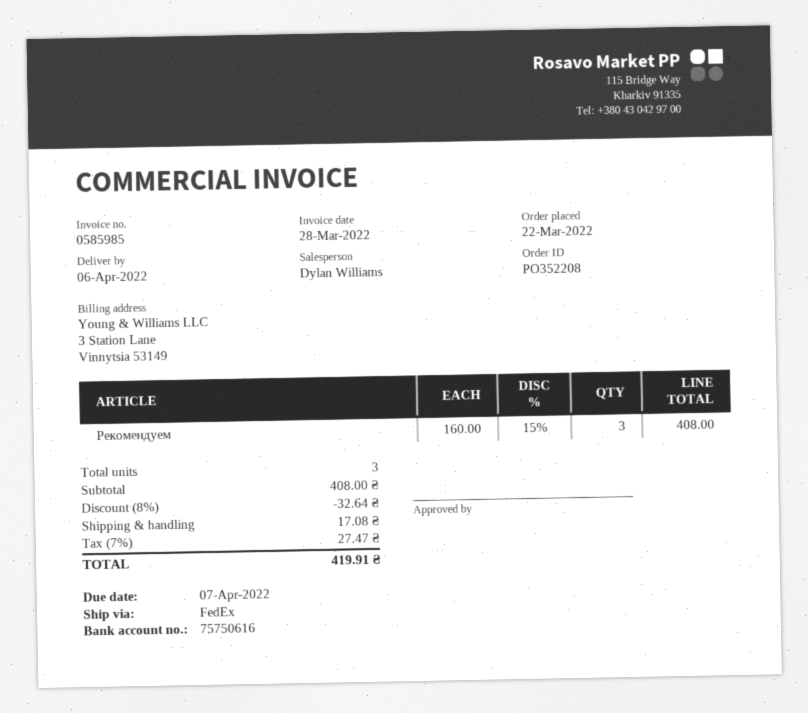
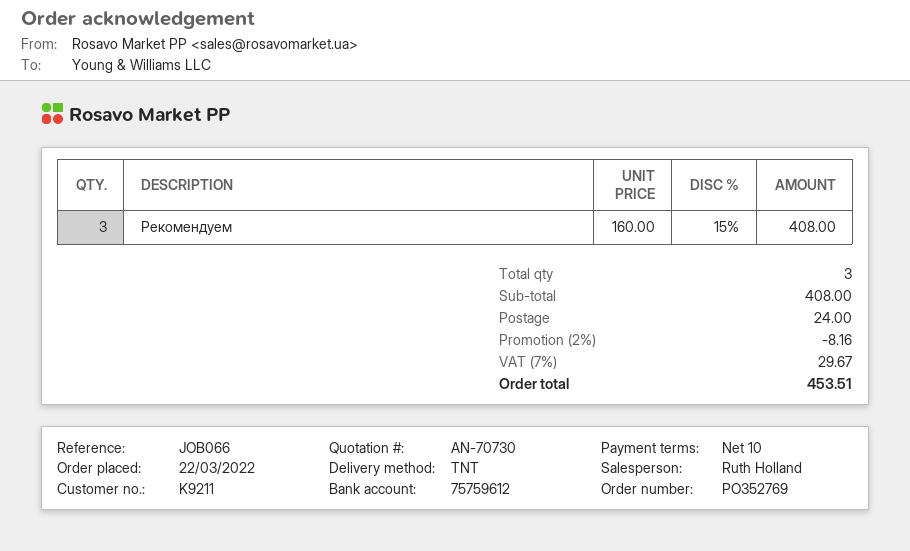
order number: PO352208 -> PO352769
sales rep: Dylan Williams -> Ruth Holland
bank account: 75750616 -> 75759612
shipping method: FedEx -> TNT
discount: 8% = 32.64 -> 2% = 8.16
shipping: 17.08 -> 24.00
tax: 7% = 27.47 -> 7% = 29.67
total: 419.91 -> 453.51

